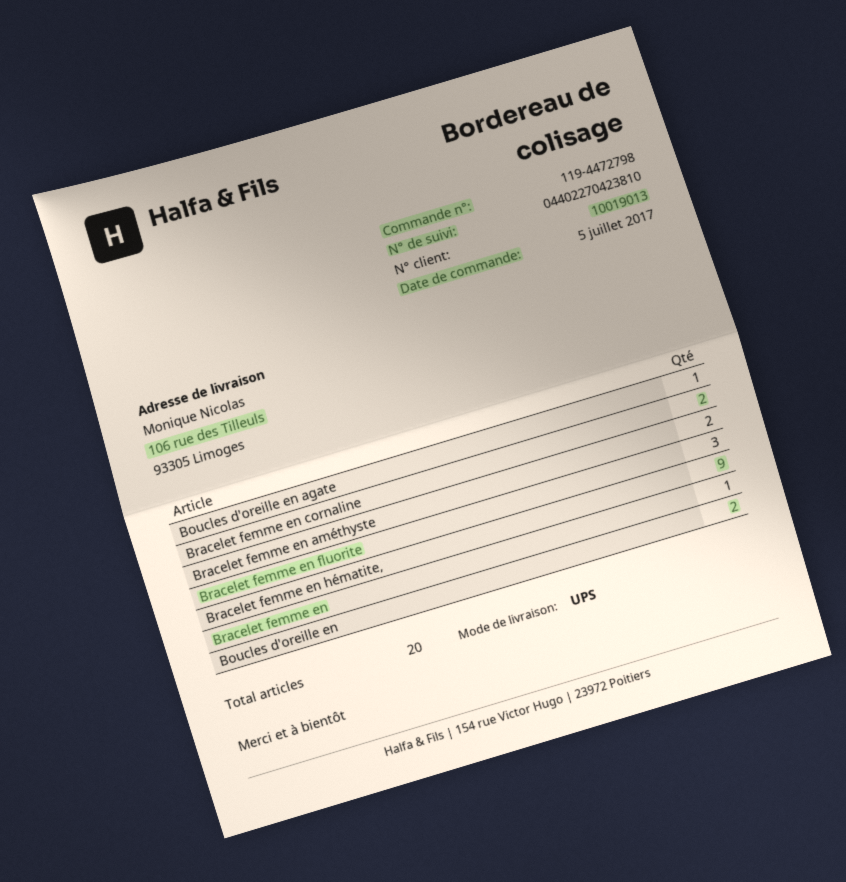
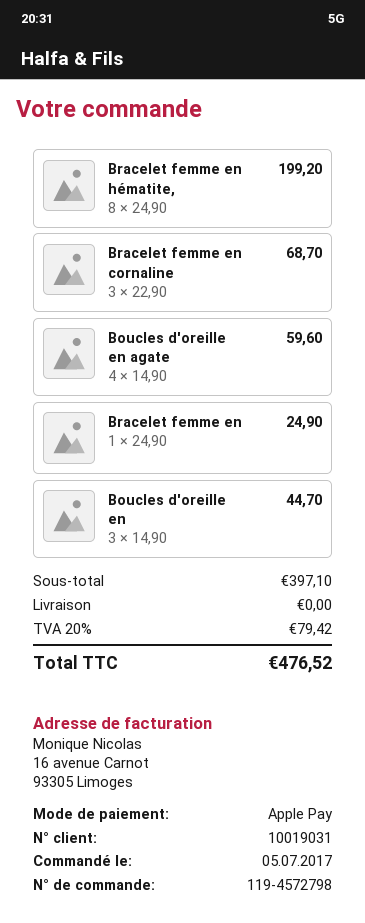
order number: 119-4472798 -> 119-4572798
customer number: 10019013 -> 10019031
Boucles d'oreille en agate: 1 -> 4
Bracelet femme en cornaline: 2 -> 3
Bracelet femme en améthyste: 2 -> none
Bracelet femme en fluorite: 3 -> none
Bracelet femme en hématite,: 9 -> 8
Boucles d'oreille en: 2 -> 3

